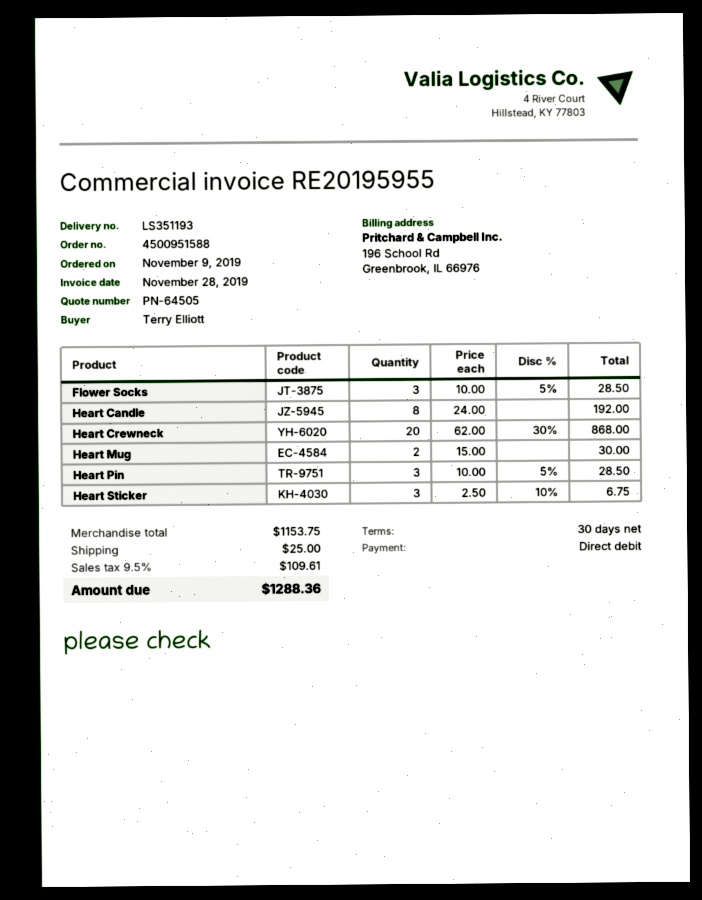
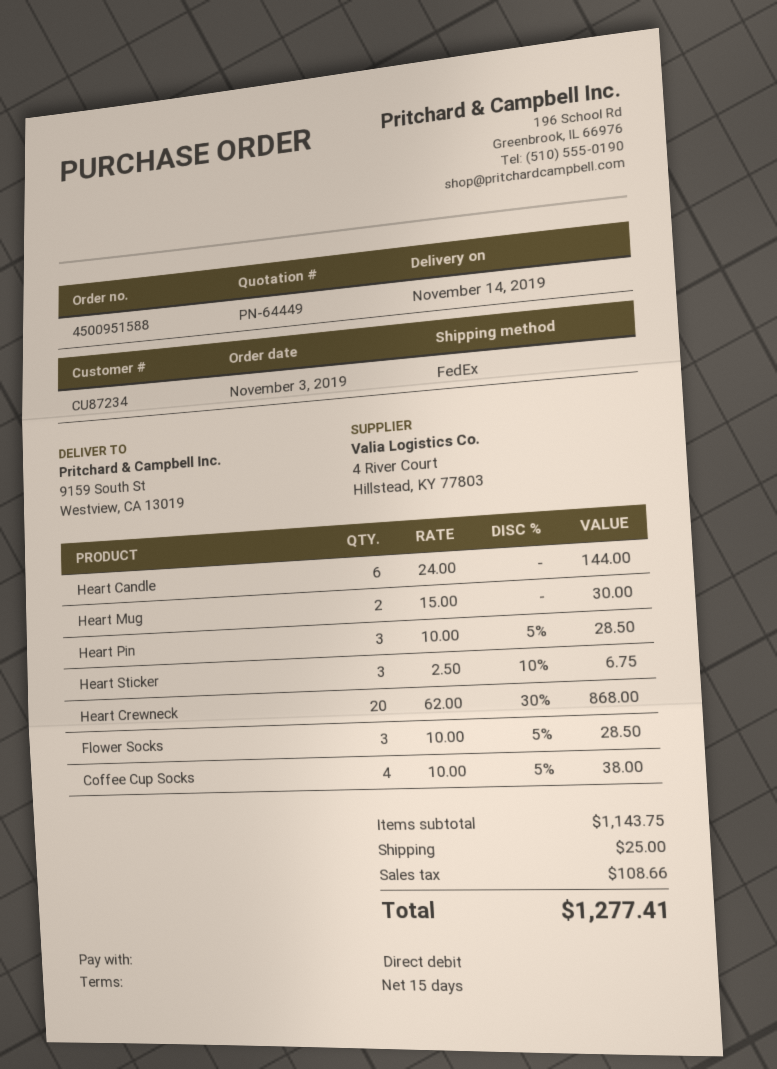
quote number: PN-64505 -> PN-64449
order date: 2019-11-09 -> 2019-11-03
payment terms: 30 days -> 15 days
Heart Candle: 8 x 24.00 = 192.00 -> 6 x 24.00 = 144.00
Coffee Cup Socks: none -> 4 x 10.00 - 5% = 38.00
subtotal: 1153.75 -> 1143.75
tax: 109.61 -> 108.66
total: 1288.36 -> 1277.41

